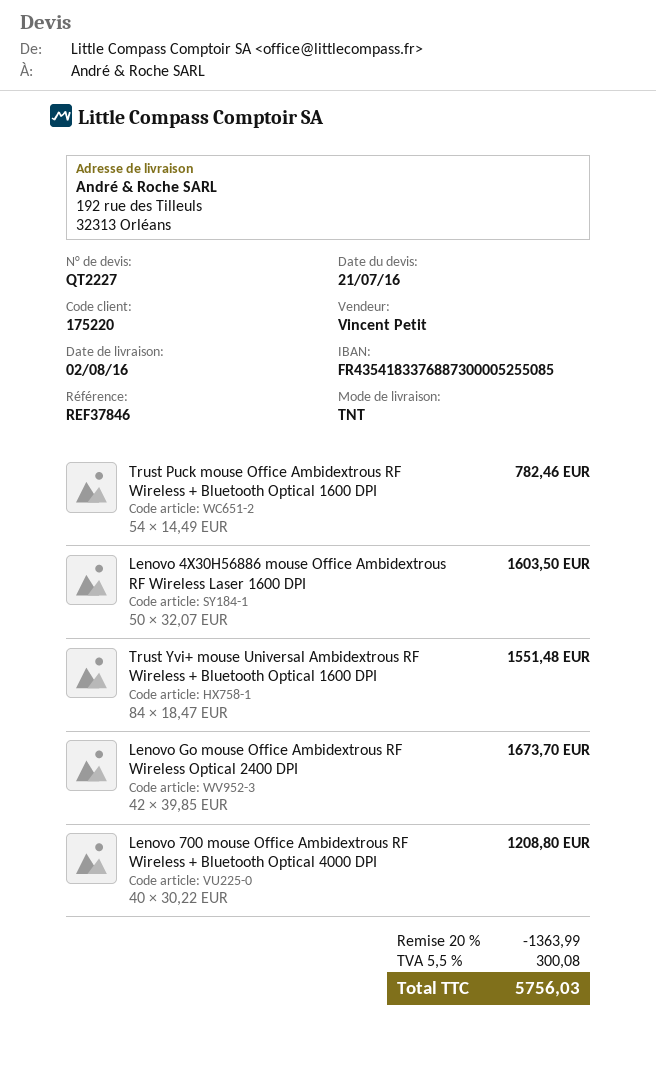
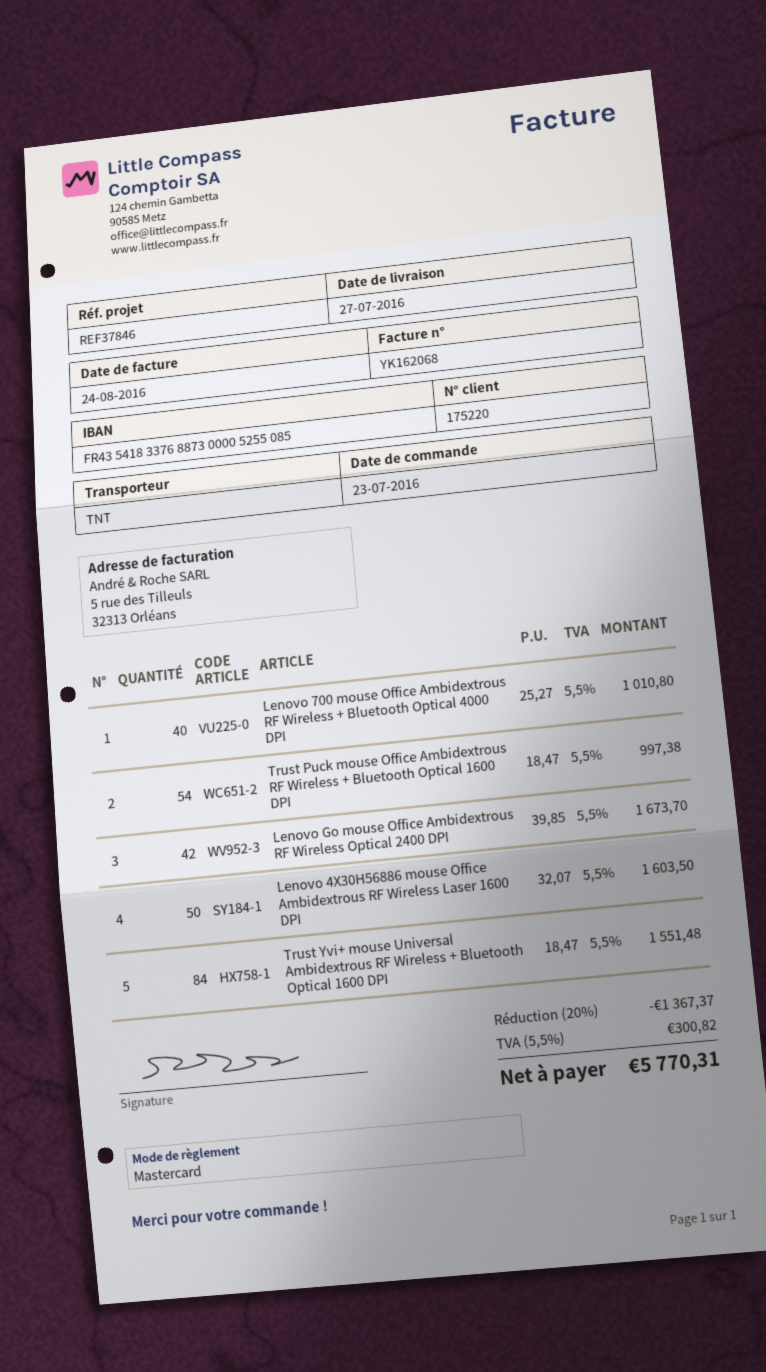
delivery date: 2016-08-02 -> 2016-07-27
Trust Puck mouse Office Ambidextrous RF Wireless + Bluetooth Optical 1600 DPI: 54 x 14.49 = 782.46 -> 54 x 18.47 = 997.38
Lenovo 700 mouse Office Ambidextrous RF Wireless + Bluetooth Optical 4000 DPI: 40 x 30.22 = 1208.80 -> 40 x 25.27 = 1010.80
discount: 20% = 1363.99 -> 20% = 1367.37
tax: 5.5% = 300.08 -> 5.5% = 300.82
total: 5756.03 -> 5770.31

